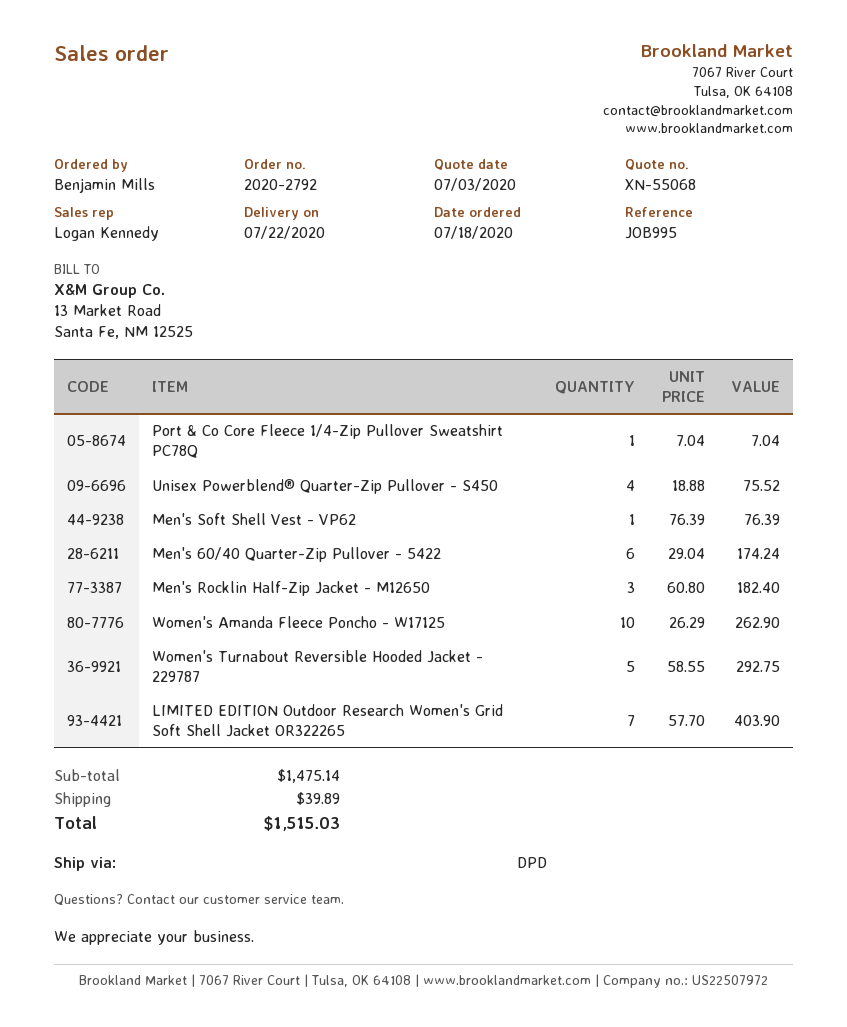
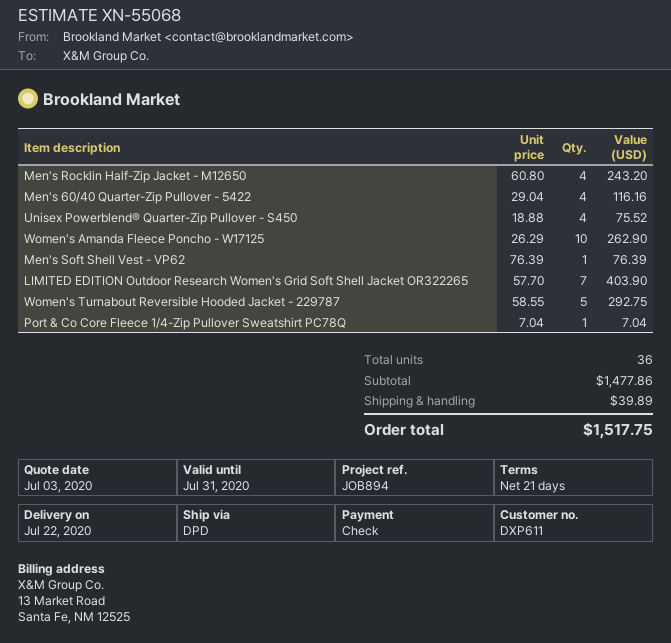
reference: JOB995 -> JOB894
Men's 60/40 Quarter-Zip Pullover - 5422: 6 x 29.04 = 174.24 -> 4 x 29.04 = 116.16
Men's Rocklin Half-Zip Jacket - M12650: 3 x 60.80 = 182.40 -> 4 x 60.80 = 243.20
subtotal: 1475.14 -> 1477.86
total: 1515.03 -> 1517.75

